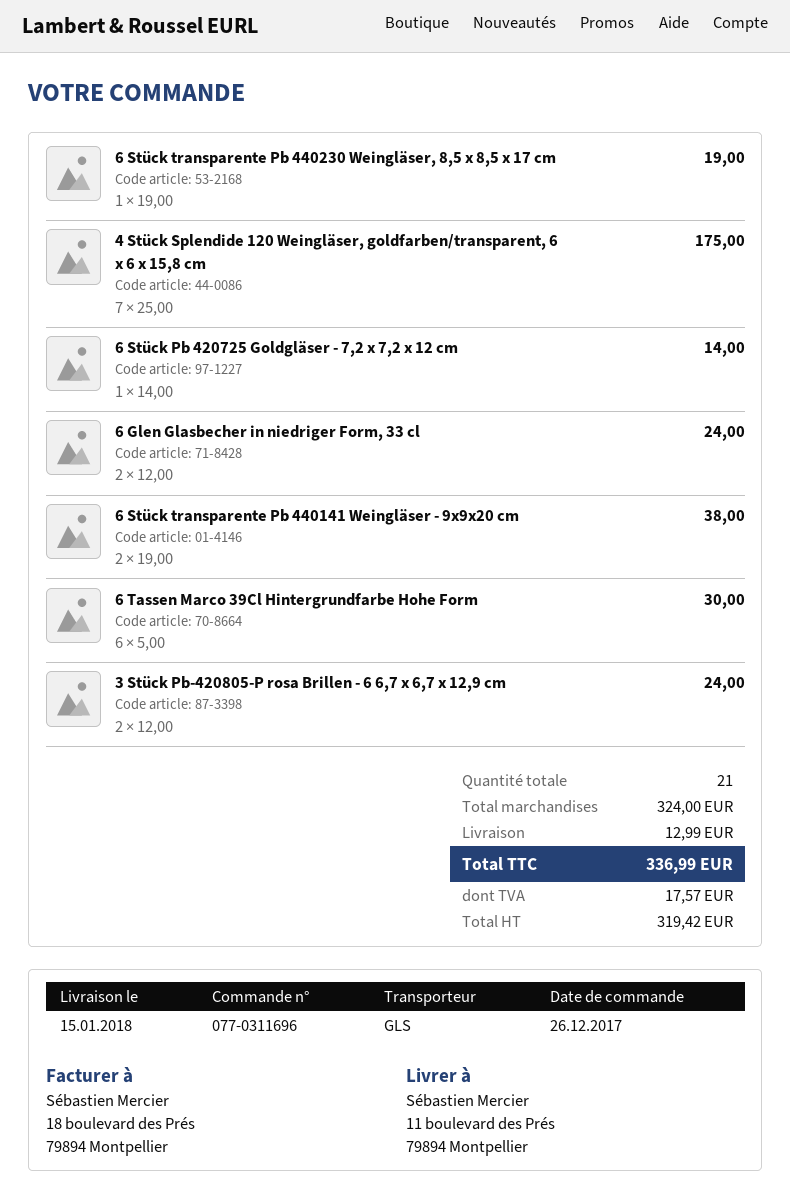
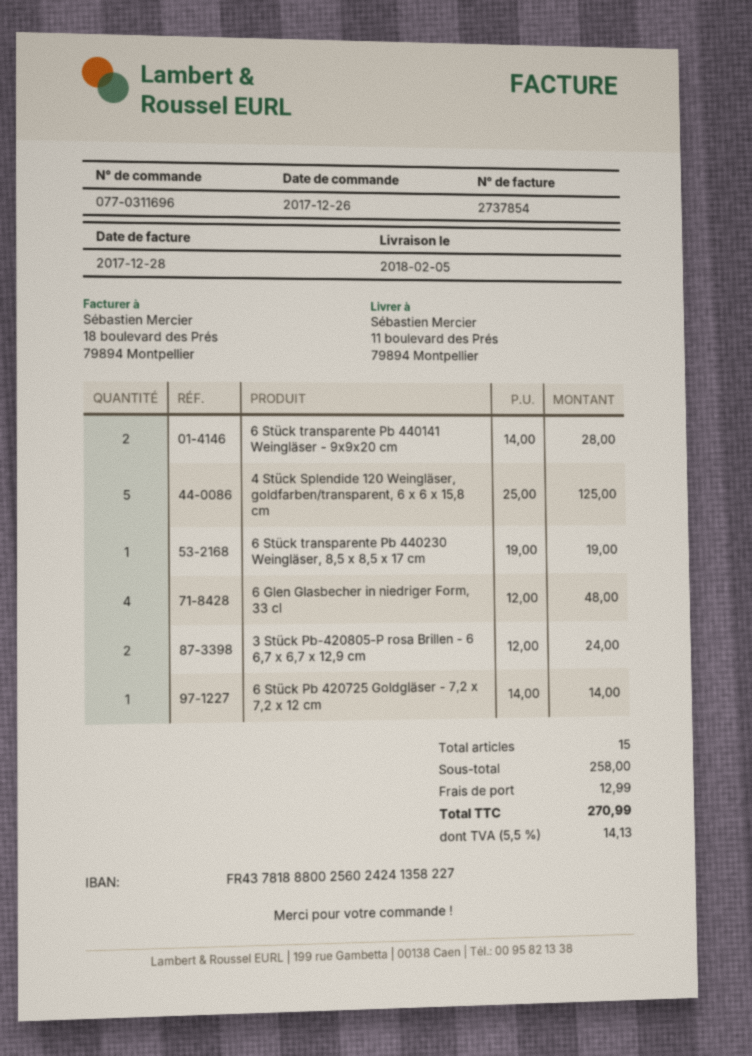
delivery date: 2018-01-15 -> 2018-02-05
4 Stück Splendide 120 Weingläser, goldfarben/transparent, 6 x 6 x 15,8 cm: 7 x 25.00 = 175.00 -> 5 x 25.00 = 125.00
6 Glen Glasbecher in niedriger Form, 33 cl: 2 x 12.00 = 24.00 -> 4 x 12.00 = 48.00
6 Stück transparente Pb 440141 Weingläser - 9x9x20 cm: 2 x 19.00 = 38.00 -> 2 x 14.00 = 28.00
6 Tassen Marco 39Cl Hintergrundfarbe Hohe Form: 6 x 5.00 = 30.00 -> none
total quantity: 21 -> 15
subtotal: 324.00 -> 258.00
tax: 17.57 -> 14.13
total: 336.99 -> 270.99

